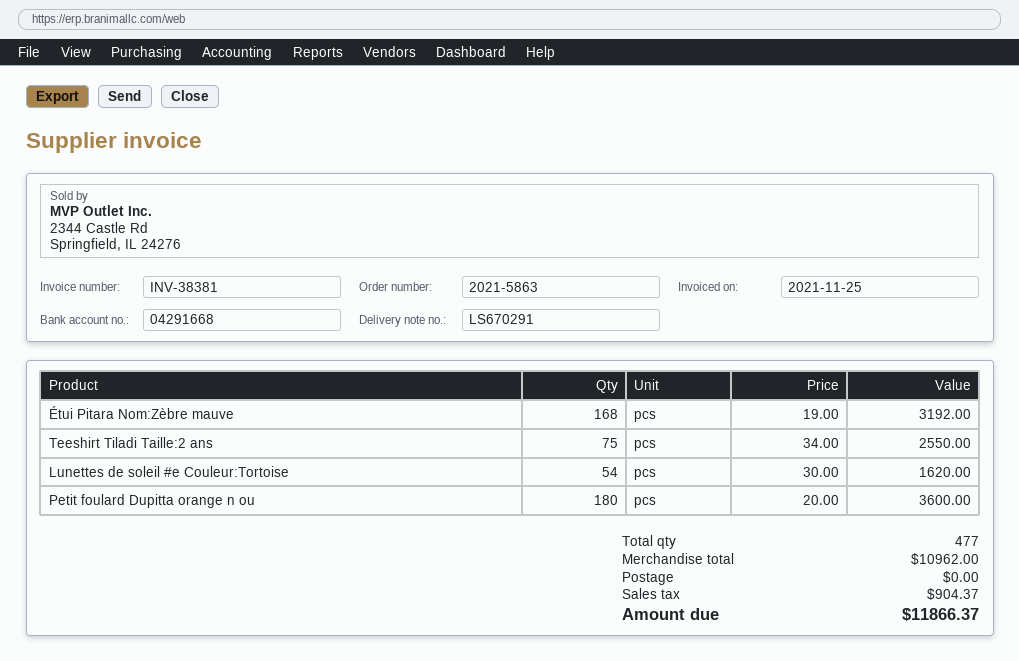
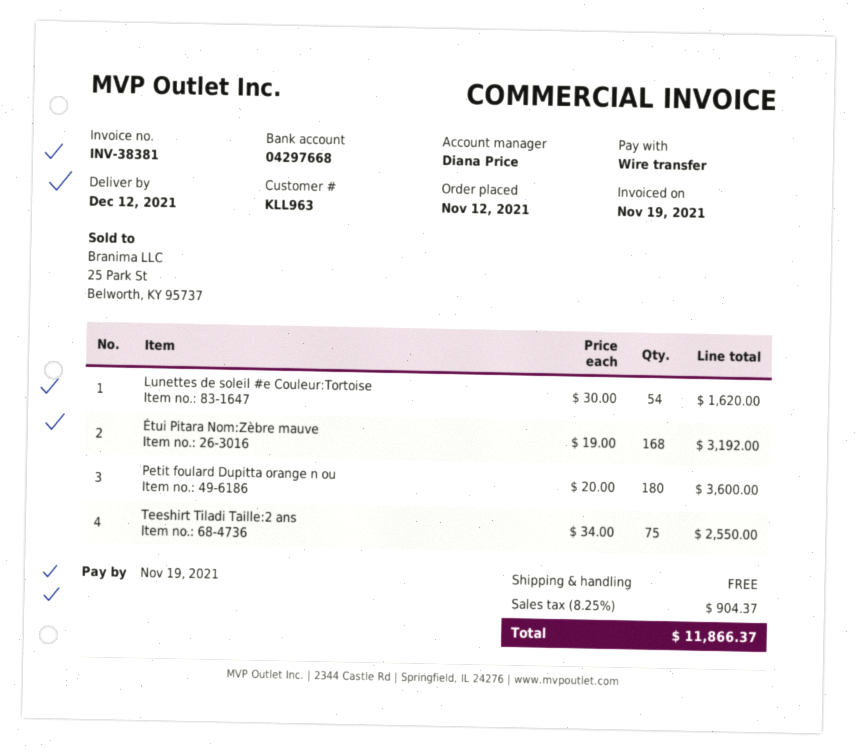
invoice date: 2021-11-25 -> 2021-11-19
bank account: 04291668 -> 04297668

